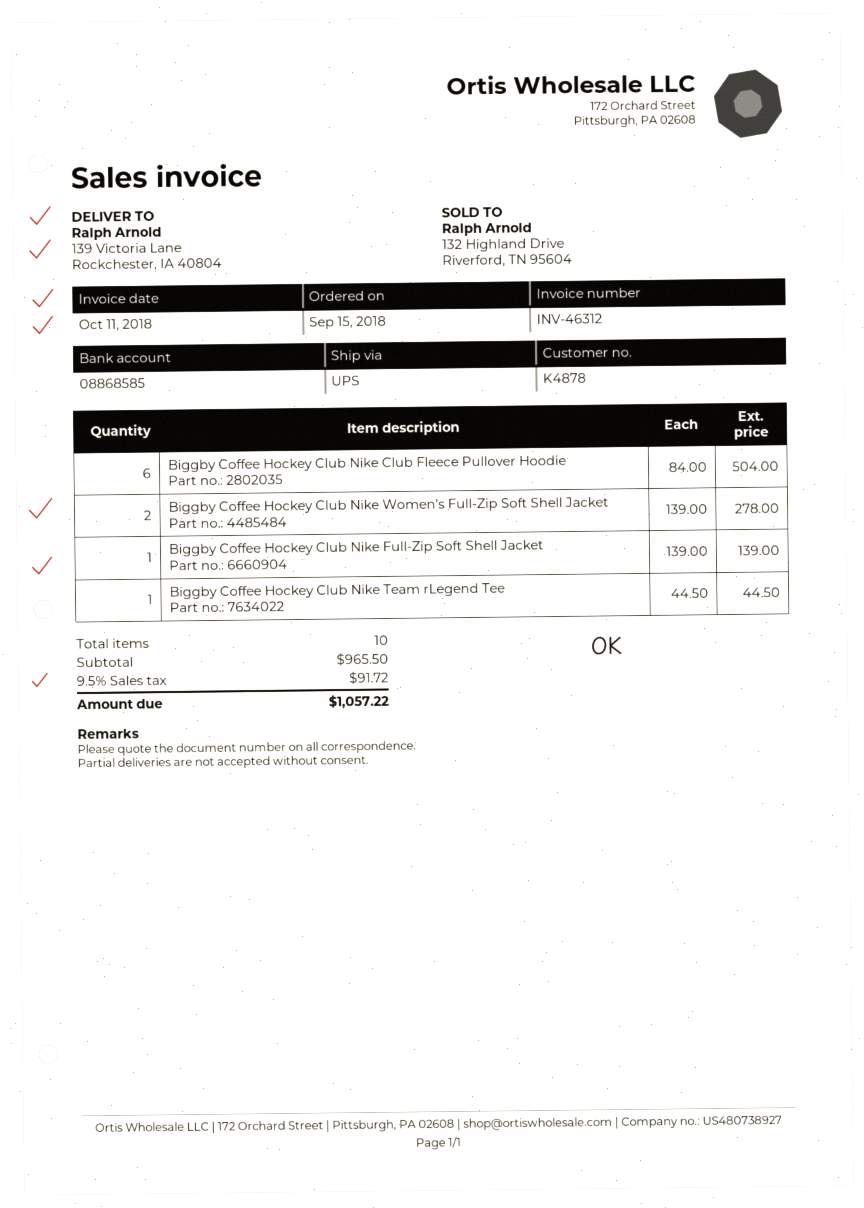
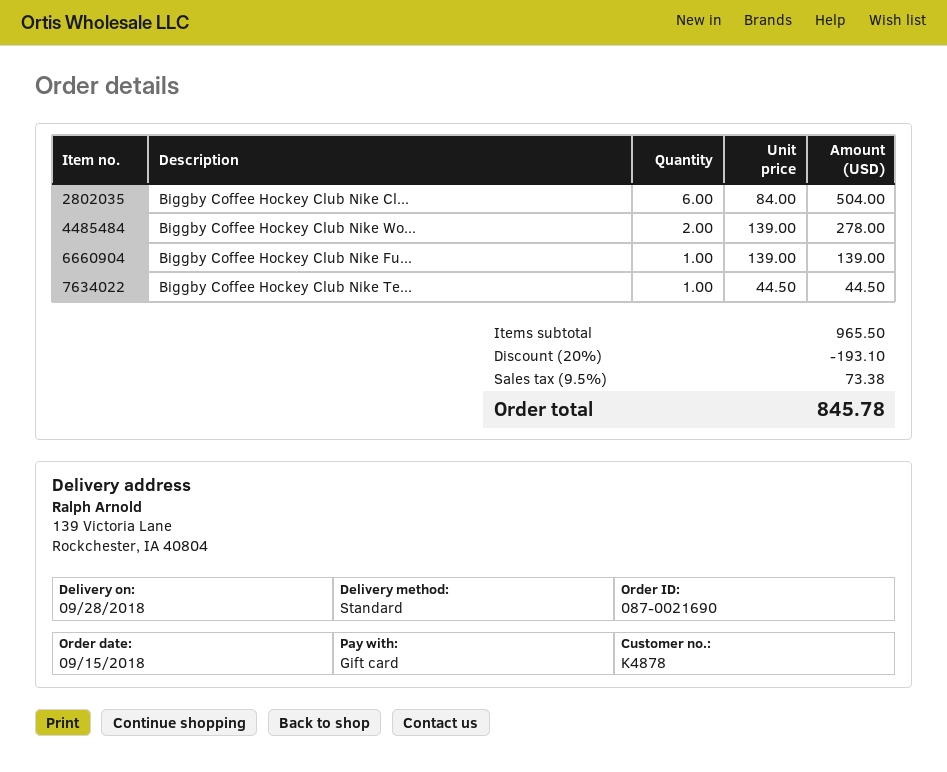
shipping method: UPS -> standard
discount: none -> 20% = 193.10
tax: 9.5% = 91.72 -> 9.5% = 73.38
total: 1057.22 -> 845.78

